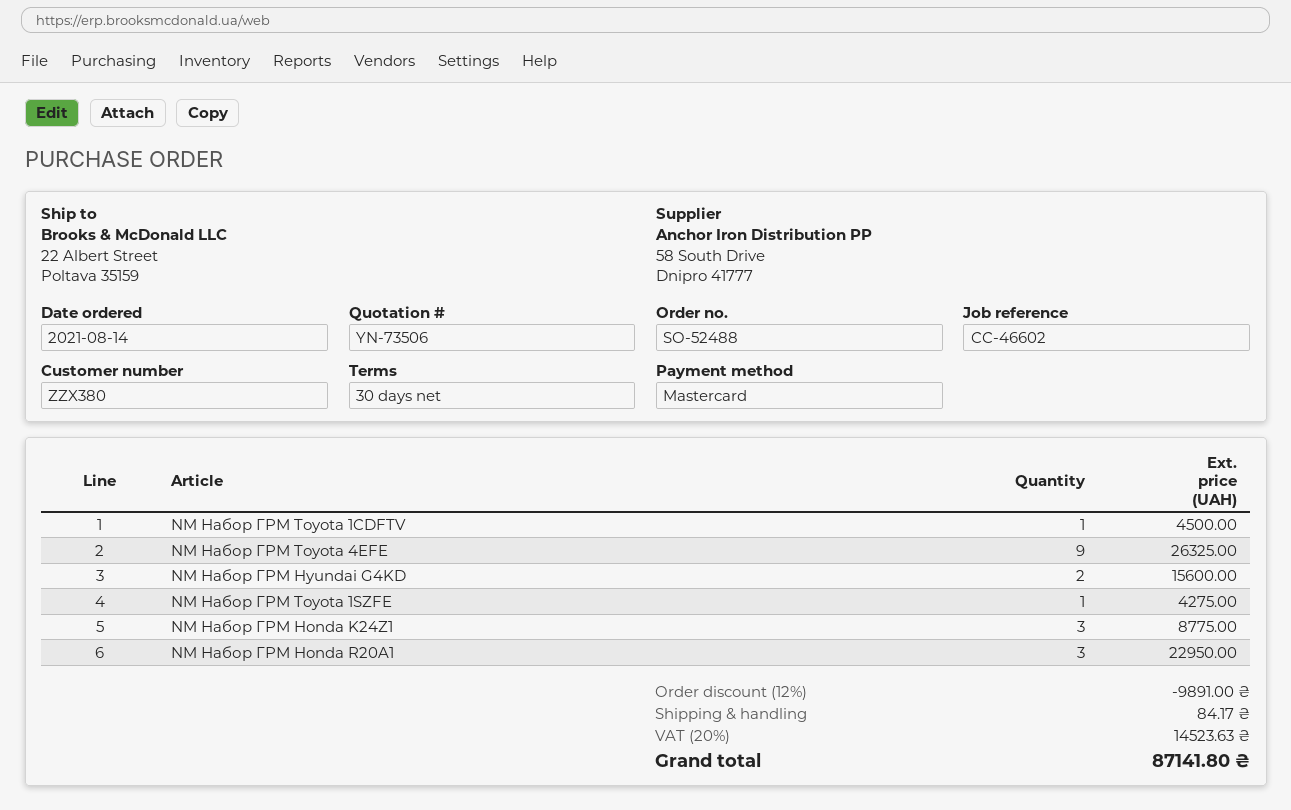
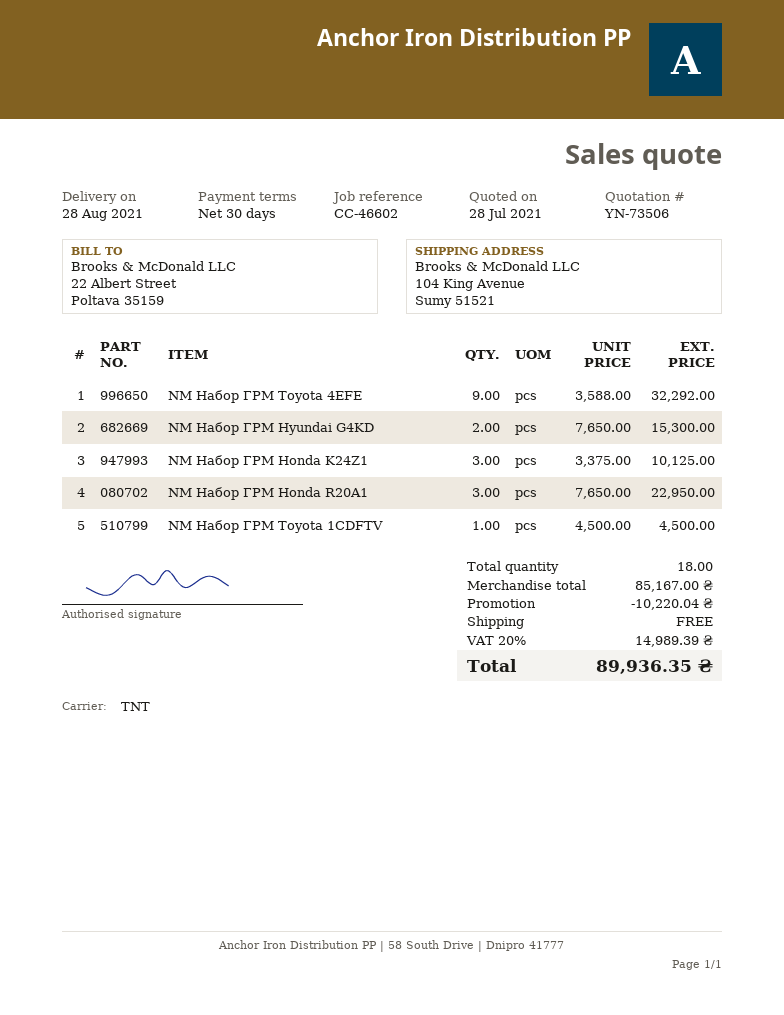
ship to: 22 Albert Street, Poltava 35159 -> 104 King Avenue, Sumy 51521
NM Набор ГРМ Toyota 4EFE: 9 for 26325.00 -> 9 for 32292.00
NM Набор ГРМ Hyundai G4KD: 2 for 15600.00 -> 2 for 15300.00
NM Набор ГРМ Toyota 1SZFE: 1 for 4275.00 -> none
NM Набор ГРМ Honda K24Z1: 3 for 8775.00 -> 3 for 10125.00
discount: 9891.00 -> 10220.04
shipping: 84.17 -> 0.00
tax: 20% = 14523.63 -> 20% = 14989.39
total: 87141.80 -> 89936.35

